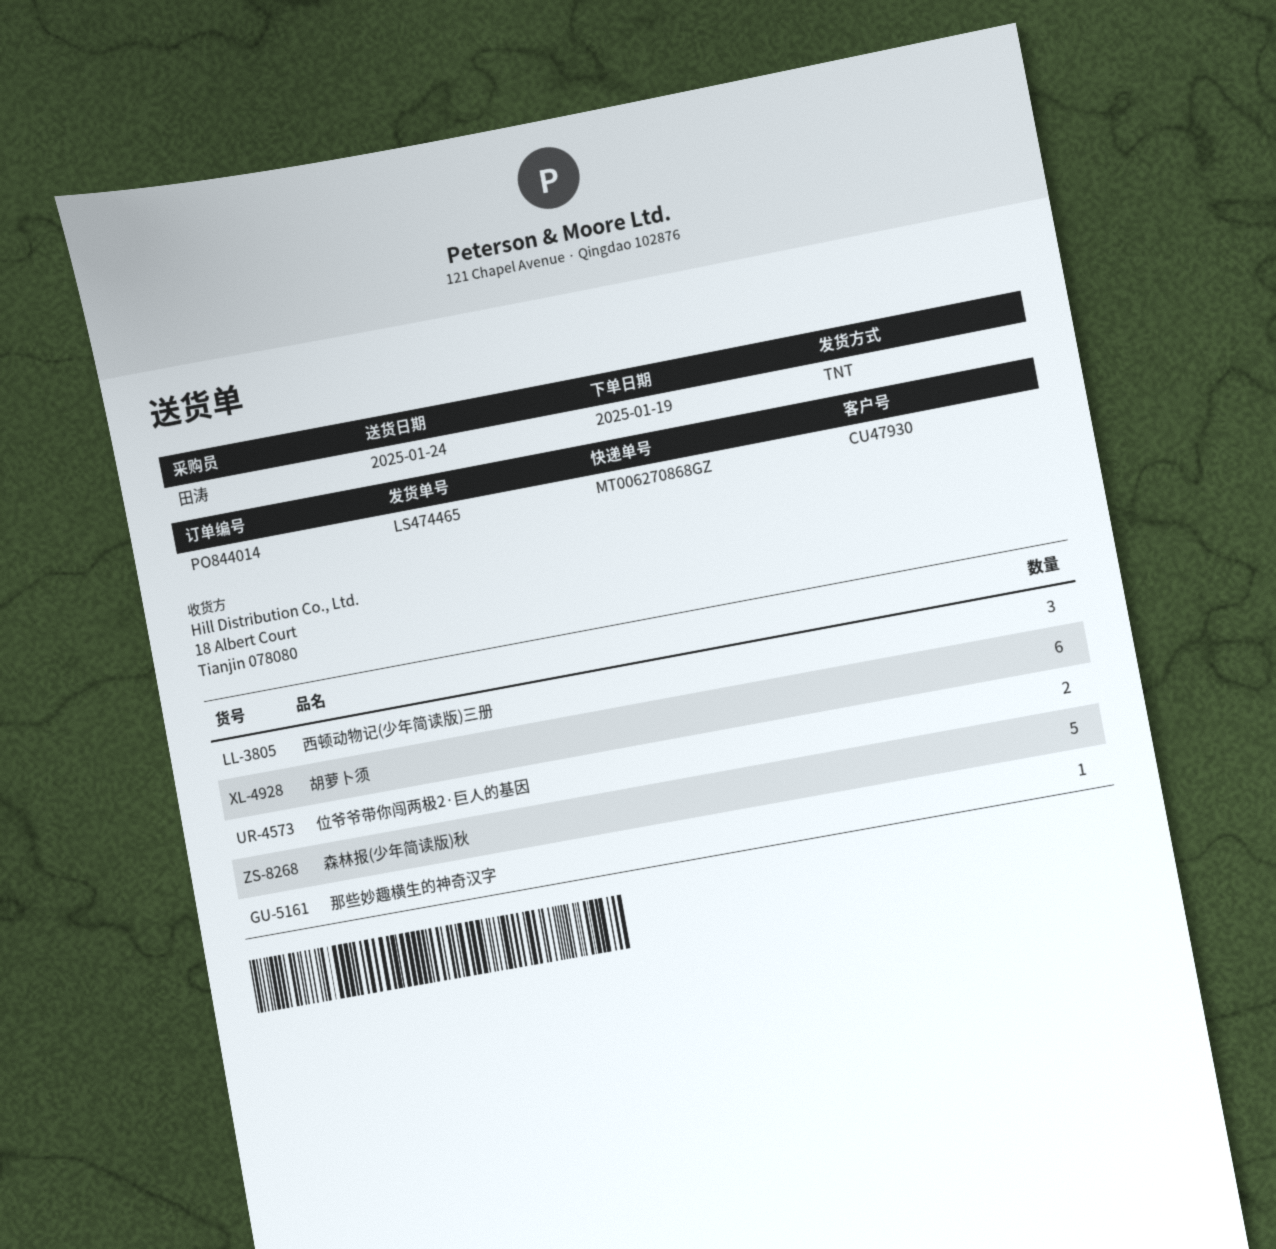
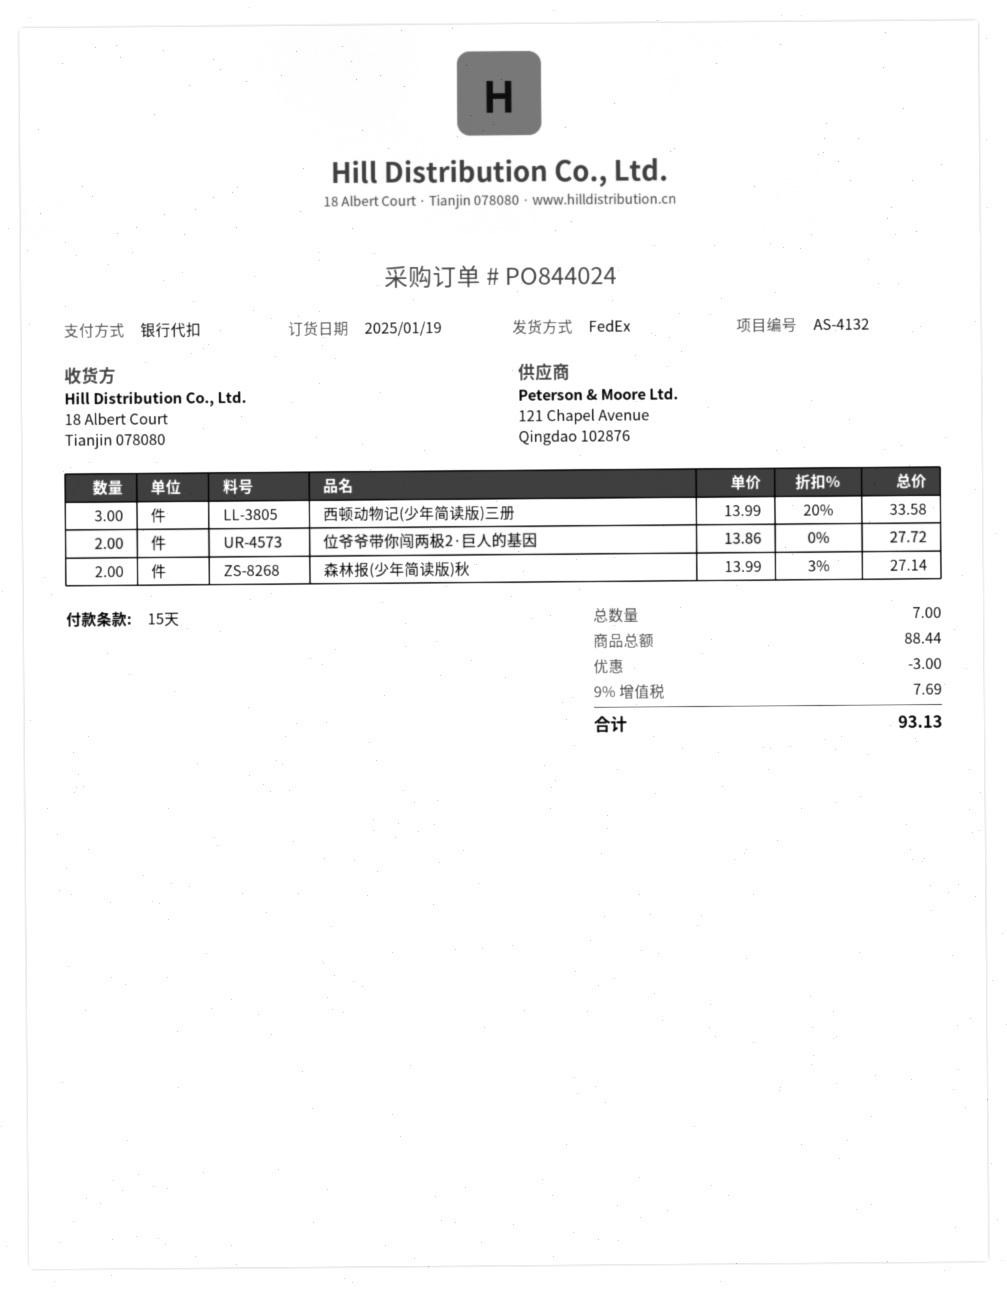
order number: PO844014 -> PO844024
shipping method: TNT -> FedEx
胡萝卜须: 6 -> none
森林报(少年简读版)秋: 5 -> 2
那些妙趣横生的神奇汉字: 1 -> none

